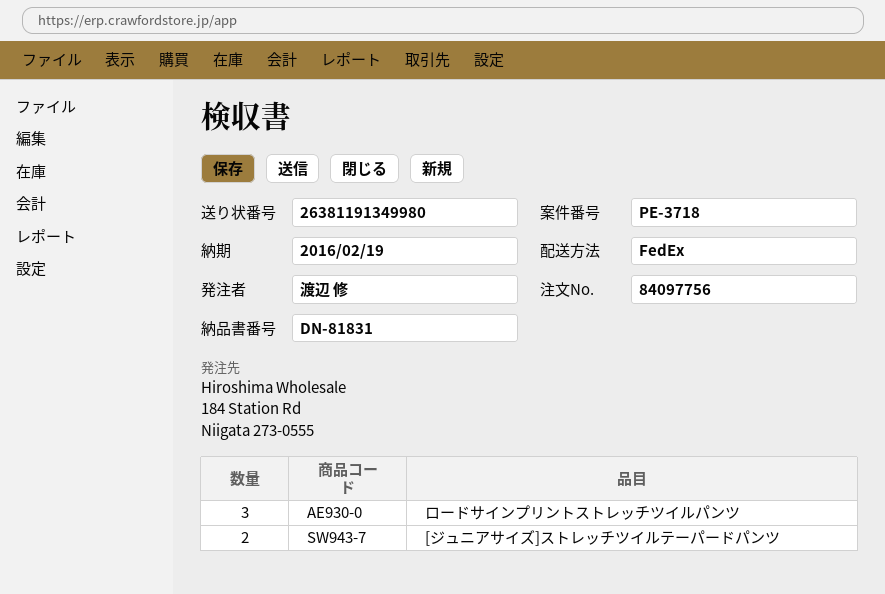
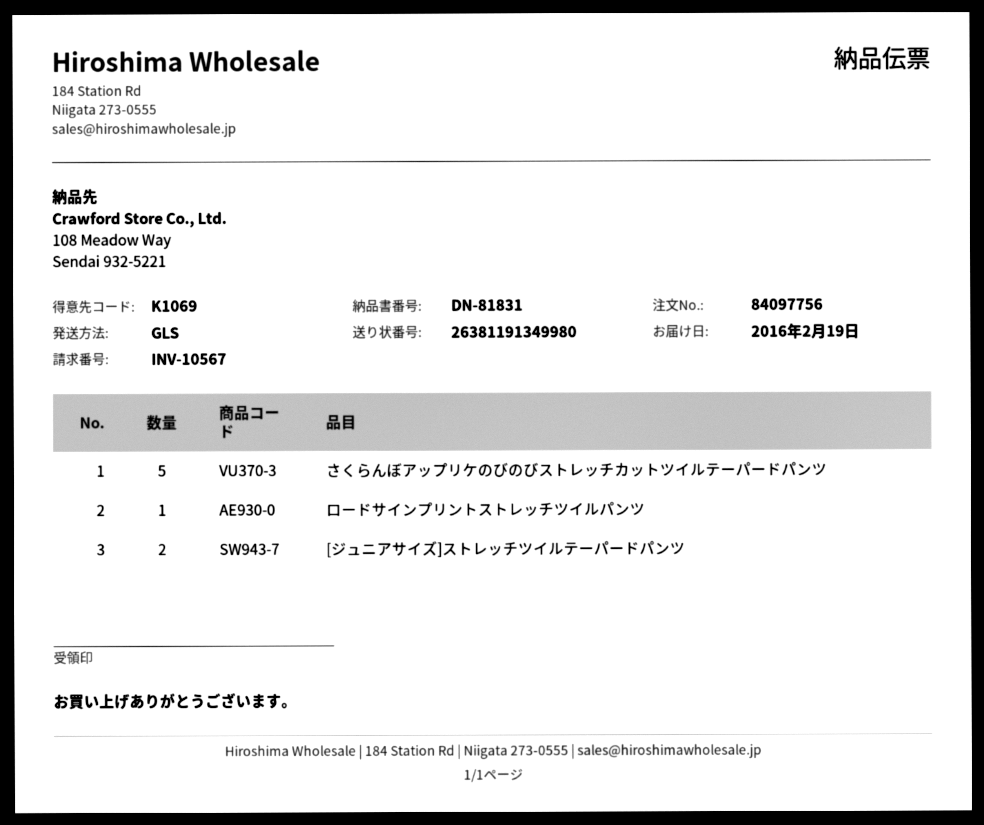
shipping method: FedEx -> GLS
ロードサインプリントストレッチツイルパンツ: 3 -> 1
さくらんぼアップリケのびのびストレッチカットツイルテーパードパンツ: none -> 5

